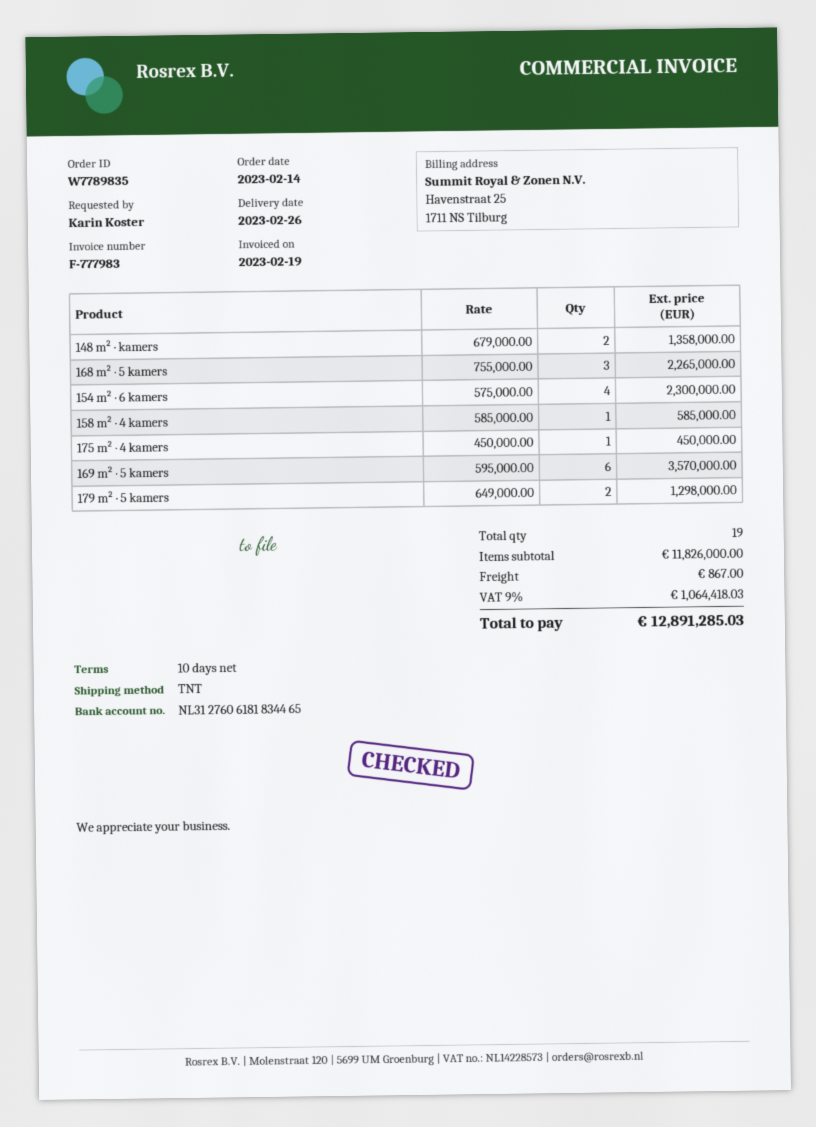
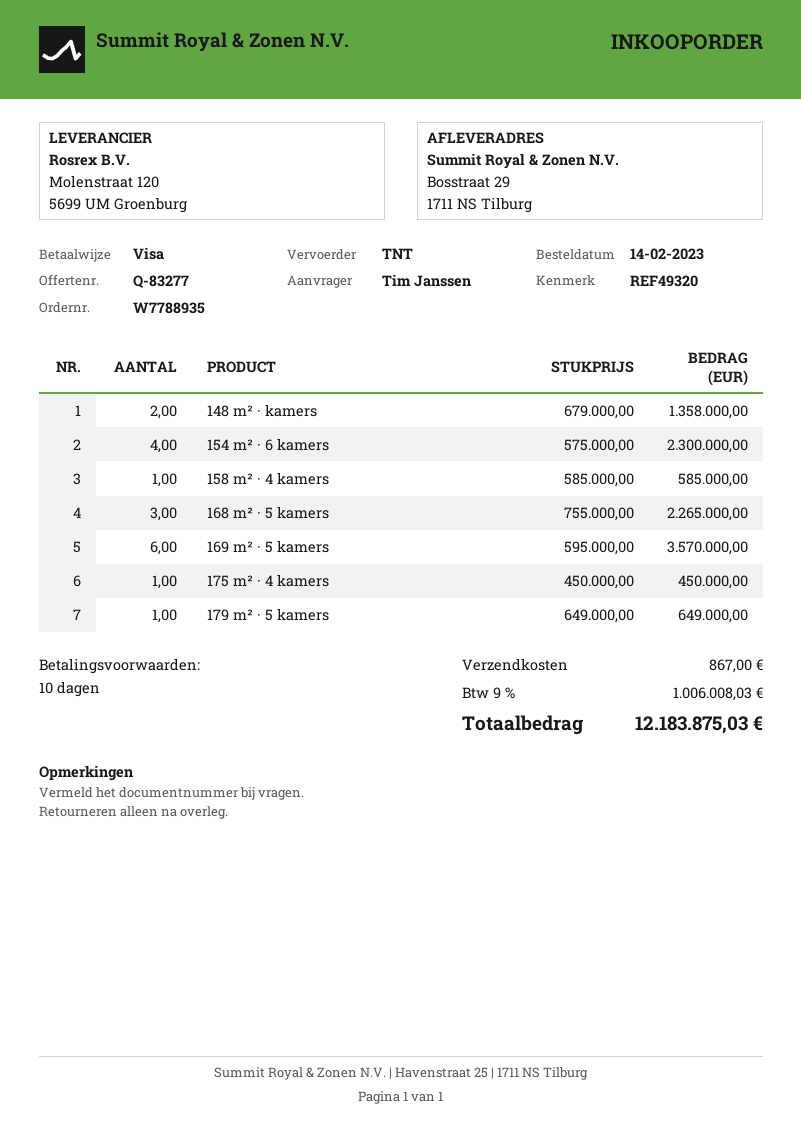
order number: W7789835 -> W7788935
ordered by: Karin Koster -> Tim Janssen
179 m² · 5 kamers: 2 x 649000.00 = 1298000.00 -> 1 x 649000.00 = 649000.00
tax: 9% = 1064418.03 -> 9% = 1006008.03
total: 12891285.03 -> 12183875.03

